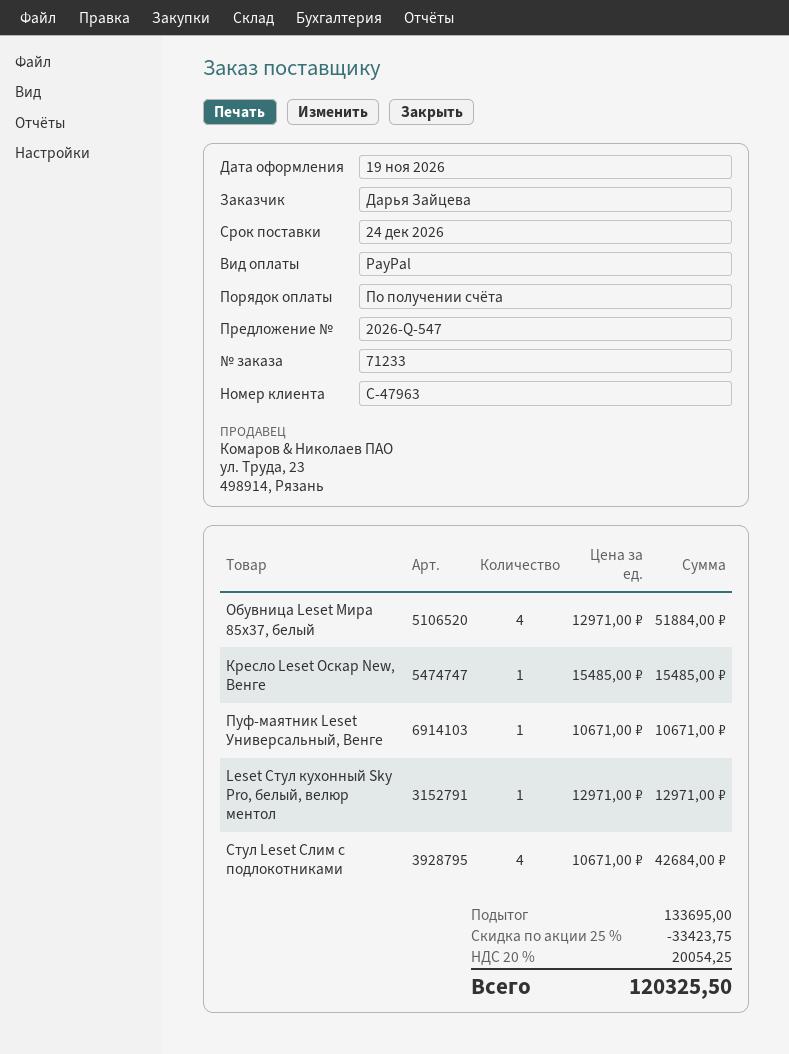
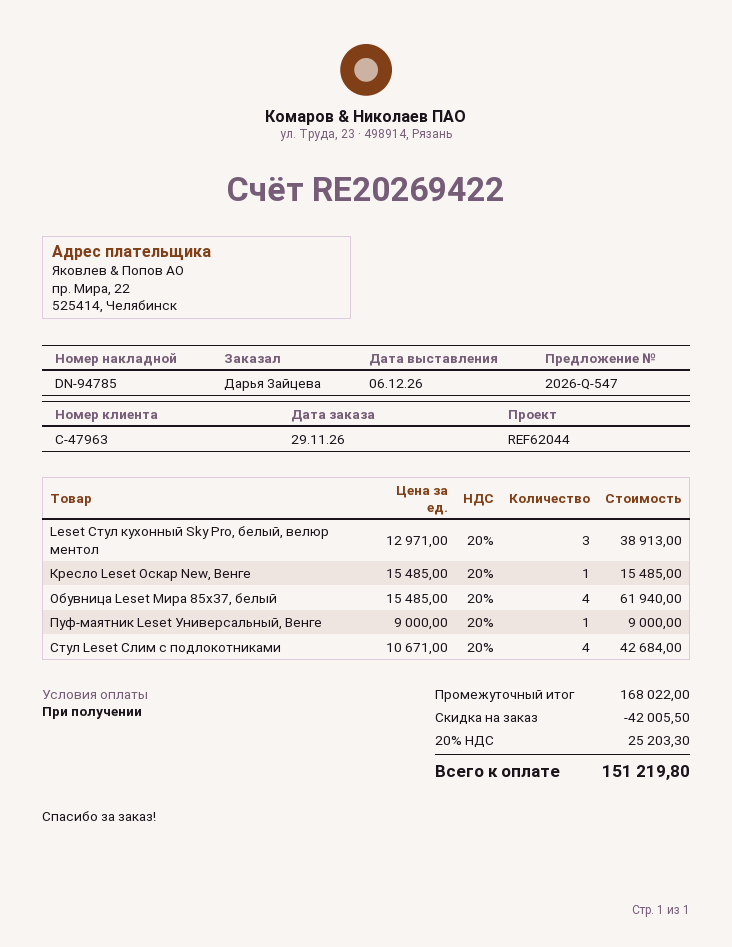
order date: 2026-11-19 -> 2026-11-29
Обувница Leset Мира 85х37, белый: 4 x 12971.00 = 51884.00 -> 4 x 15485.00 = 61940.00
Пуф-маятник Leset Универсальный, Венге: 1 x 10671.00 = 10671.00 -> 1 x 9000.00 = 9000.00
Leset Стул кухонный Sky Pro, белый, велюр ментол: 1 x 12971.00 = 12971.00 -> 3 x 12971.00 = 38913.00
subtotal: 133695.00 -> 168022.00
discount: 33423.75 -> 42005.50
tax: 20% = 20054.25 -> 20% = 25203.30
total: 120325.50 -> 151219.80

